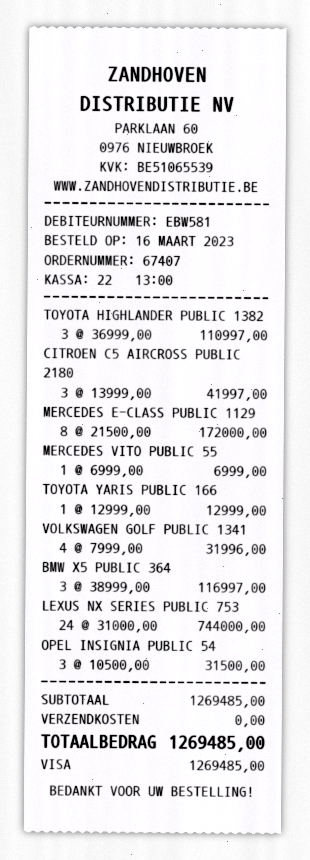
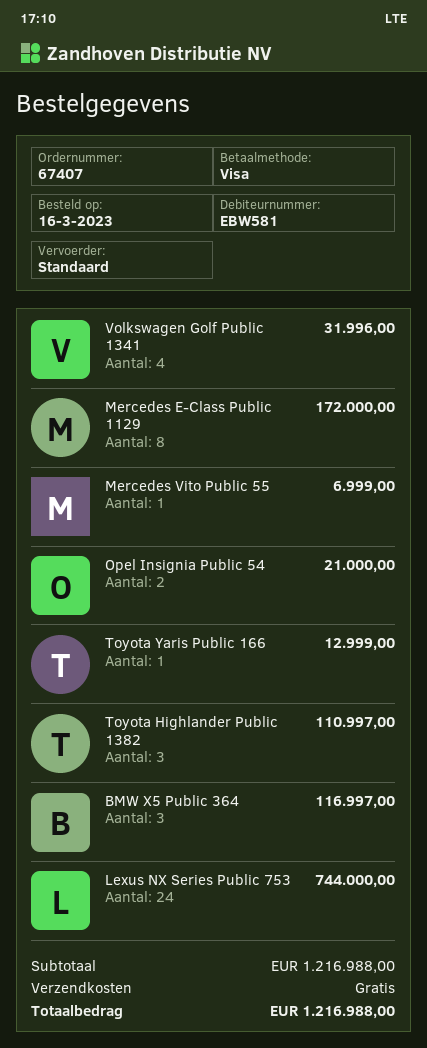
CITROEN C5 AIRCROSS PUBLIC 2180: 3 for 41997.00 -> none
OPEL INSIGNIA PUBLIC 54: 3 for 31500.00 -> 2 for 21000.00
subtotal: 1269485.00 -> 1216988.00
total: 1269485.00 -> 1216988.00

